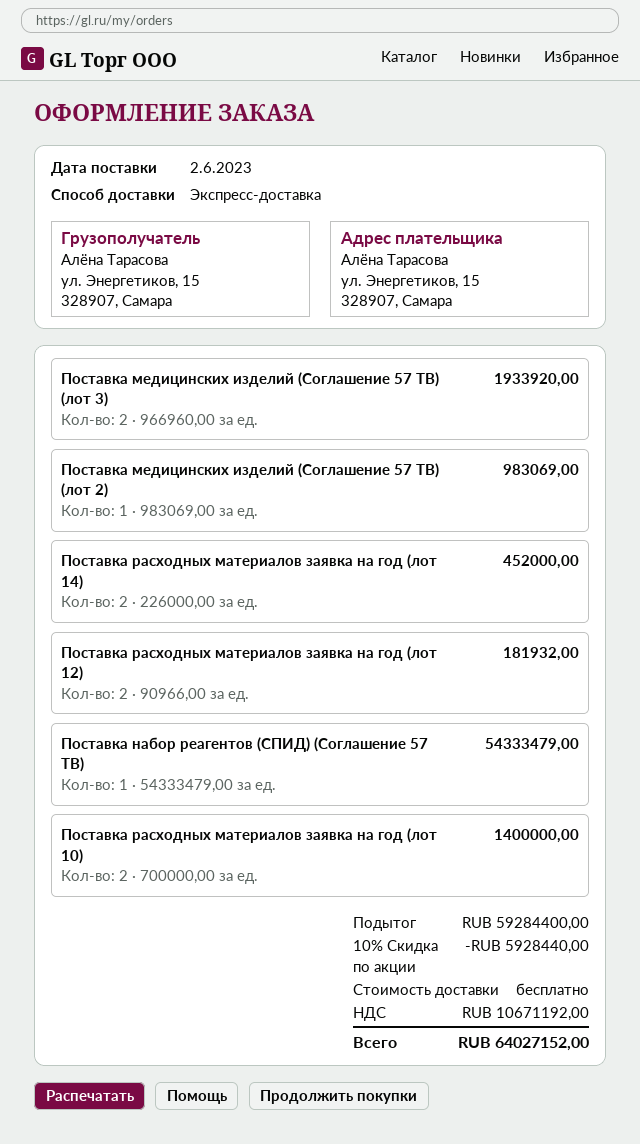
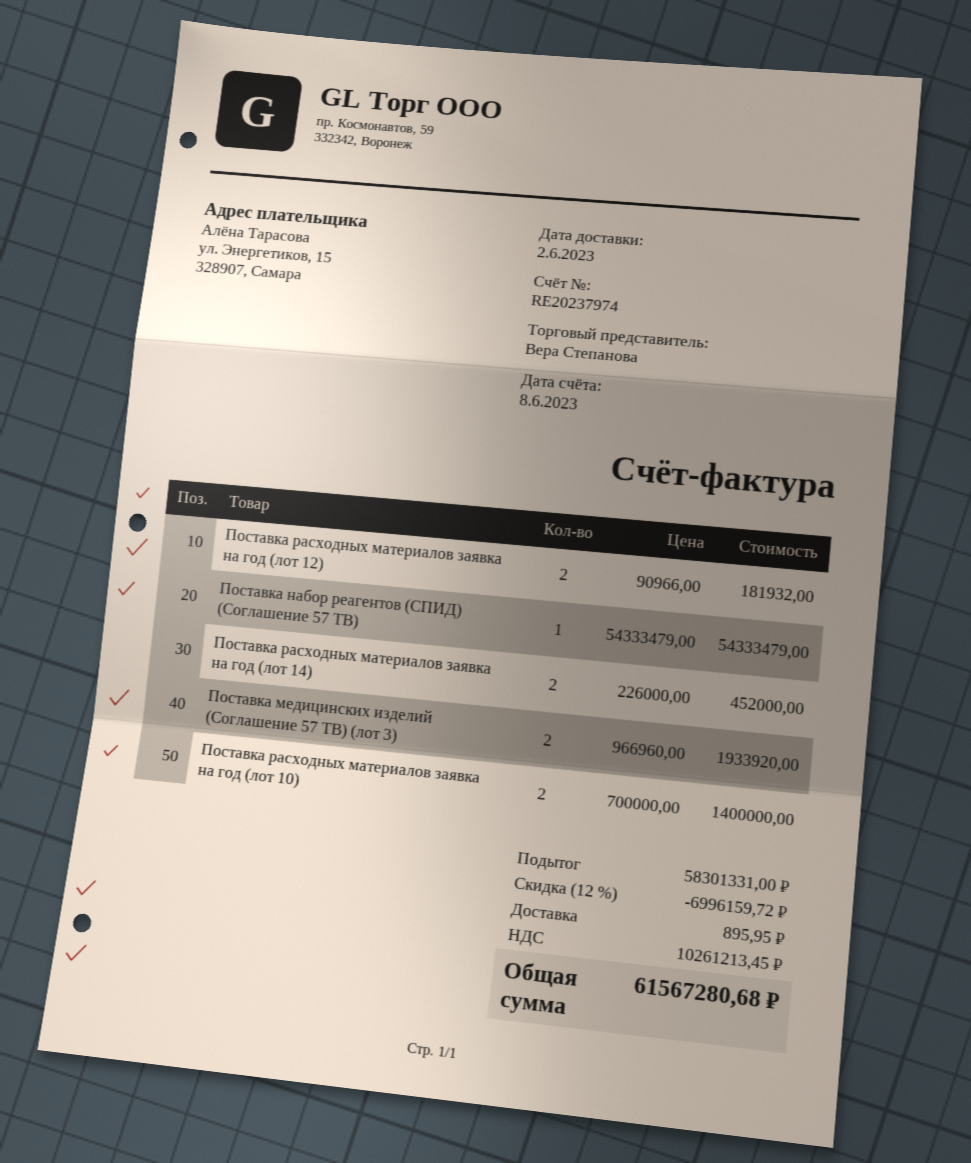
Поставка медицинских изделий (Соглашение 57 ТВ) (лот 2): 1 x 983069.00 = 983069.00 -> none
subtotal: 59284400.00 -> 58301331.00
discount: 10% = 5928440.00 -> 12% = 6996159.72
shipping: 0.00 -> 895.95
tax: 10671192.00 -> 10261213.45
total: 64027152.00 -> 61567280.68

